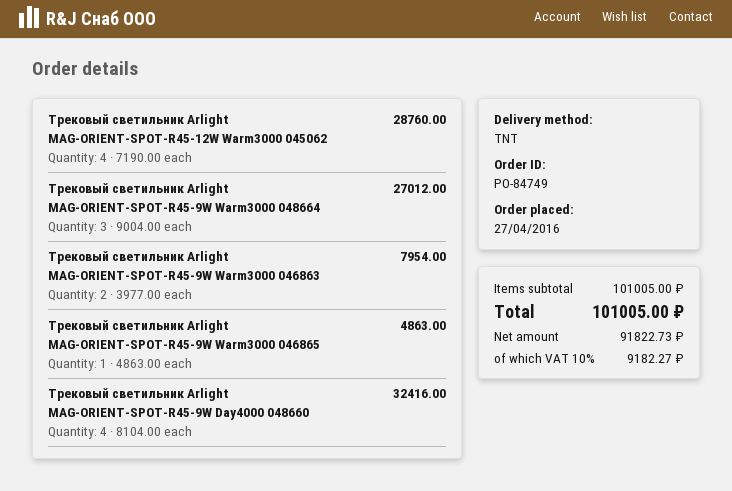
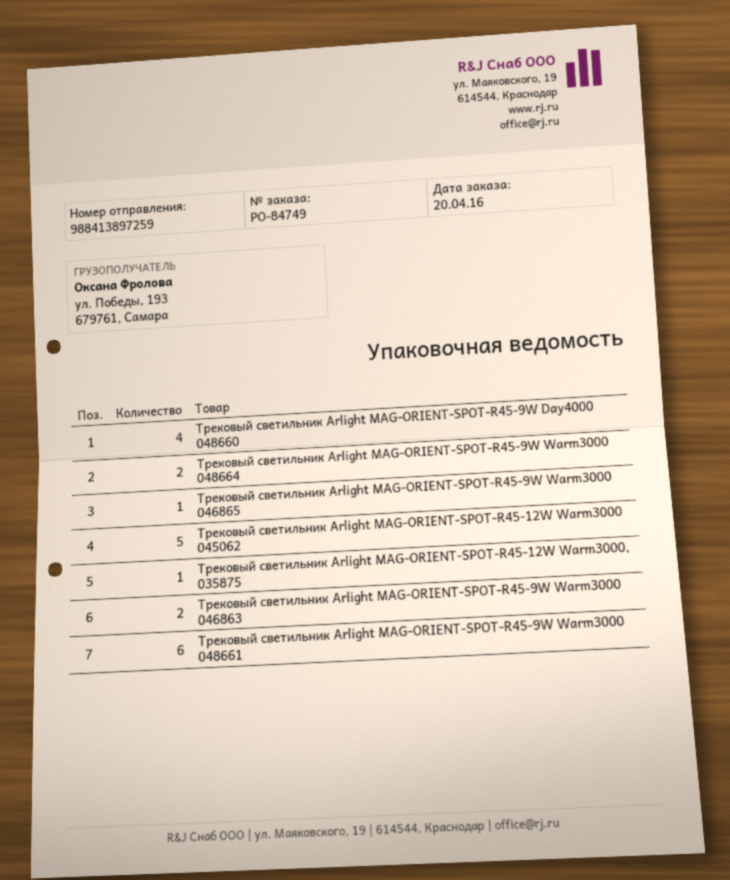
order date: 2016-04-27 -> 2016-04-20
Трековый светильник Arlight MAG-ORIENT-SPOT-R45-12W Warm3000 045062: 4 -> 5
Трековый светильник Arlight MAG-ORIENT-SPOT-R45-9W Warm3000 048664: 3 -> 2
Трековый светильник Arlight MAG-ORIENT-SPOT-R45-12W Warm3000, 035875: none -> 1
Трековый светильник Arlight MAG-ORIENT-SPOT-R45-9W Warm3000 048661: none -> 6

